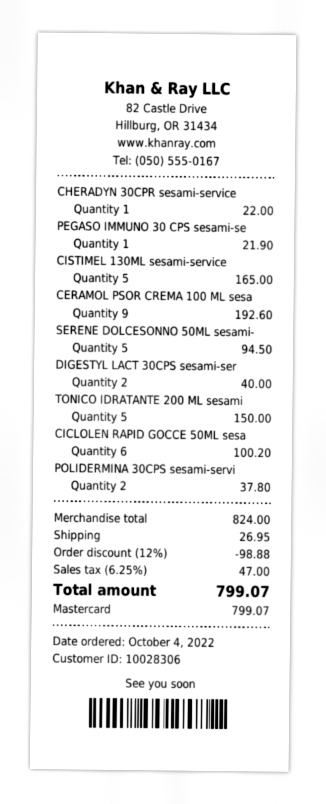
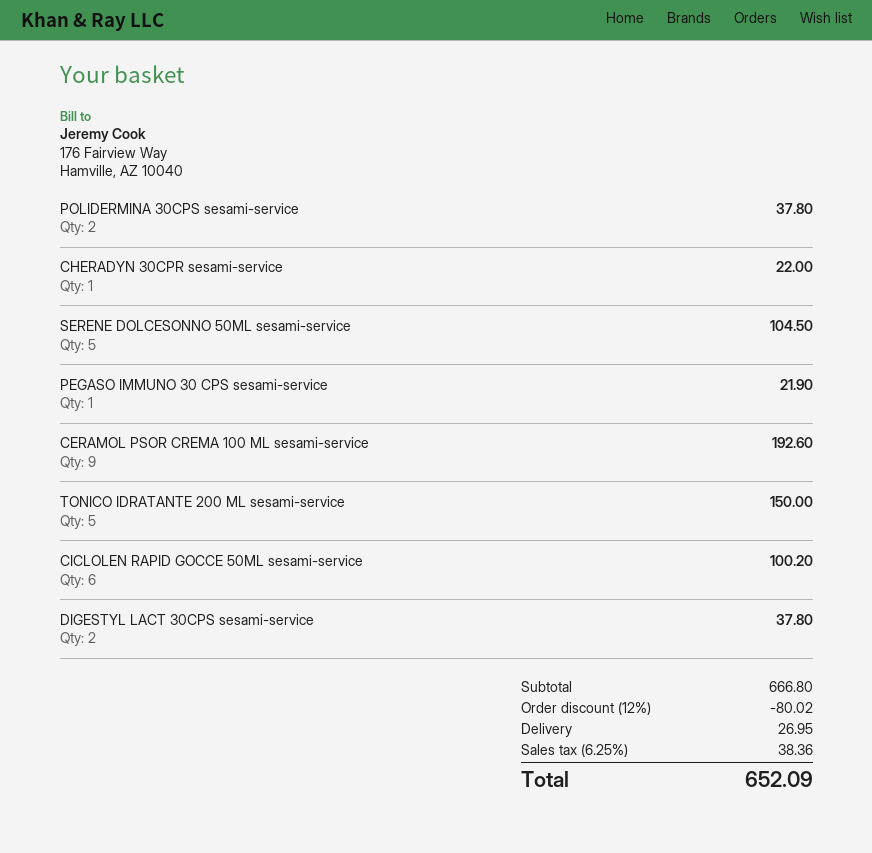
CISTIMEL 130ML sesami-service: 5 for 165.00 -> none
SERENE DOLCESONNO 50ML sesami-: 5 for 94.50 -> 5 for 104.50
DIGESTYL LACT 30CPS sesami-ser: 2 for 40.00 -> 2 for 37.80
subtotal: 824.00 -> 666.80
discount: 12% = 98.88 -> 12% = 80.02
tax: 6.25% = 47.00 -> 6.25% = 38.36
total: 799.07 -> 652.09

